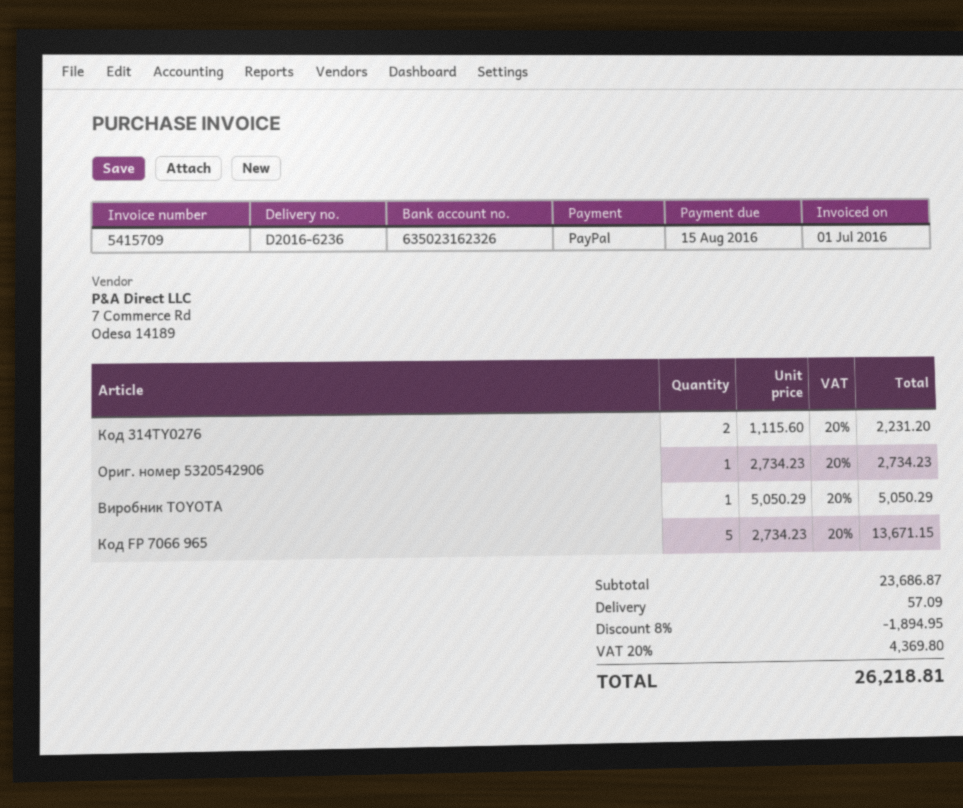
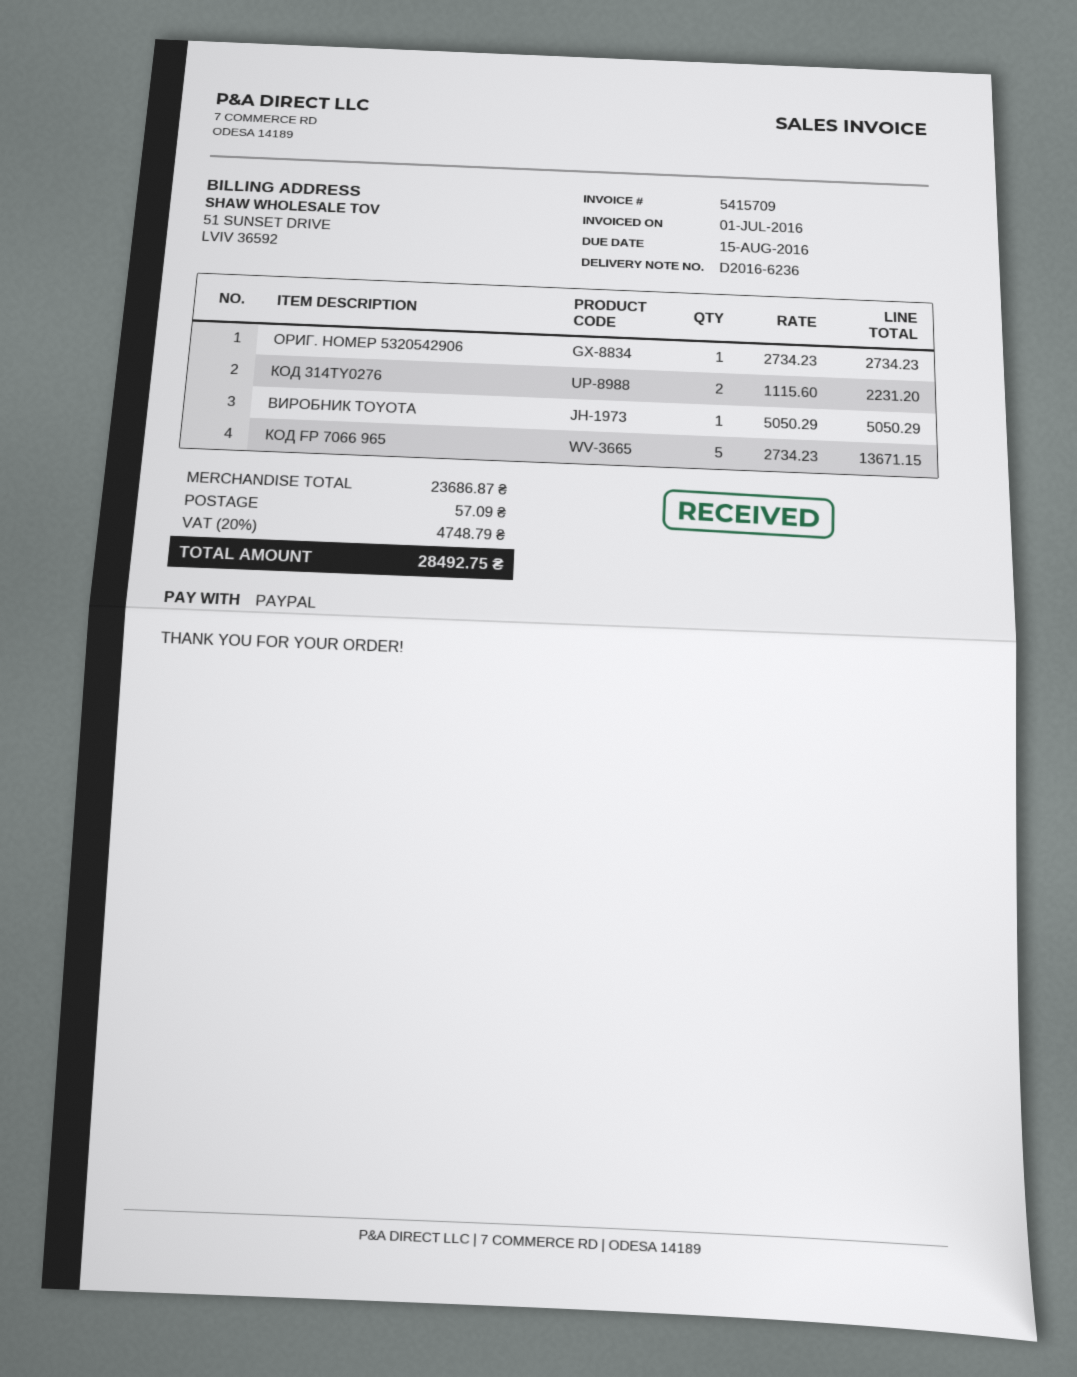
discount: 8% = 1894.95 -> none
tax: 20% = 4369.80 -> 20% = 4748.79
total: 26218.81 -> 28492.75

